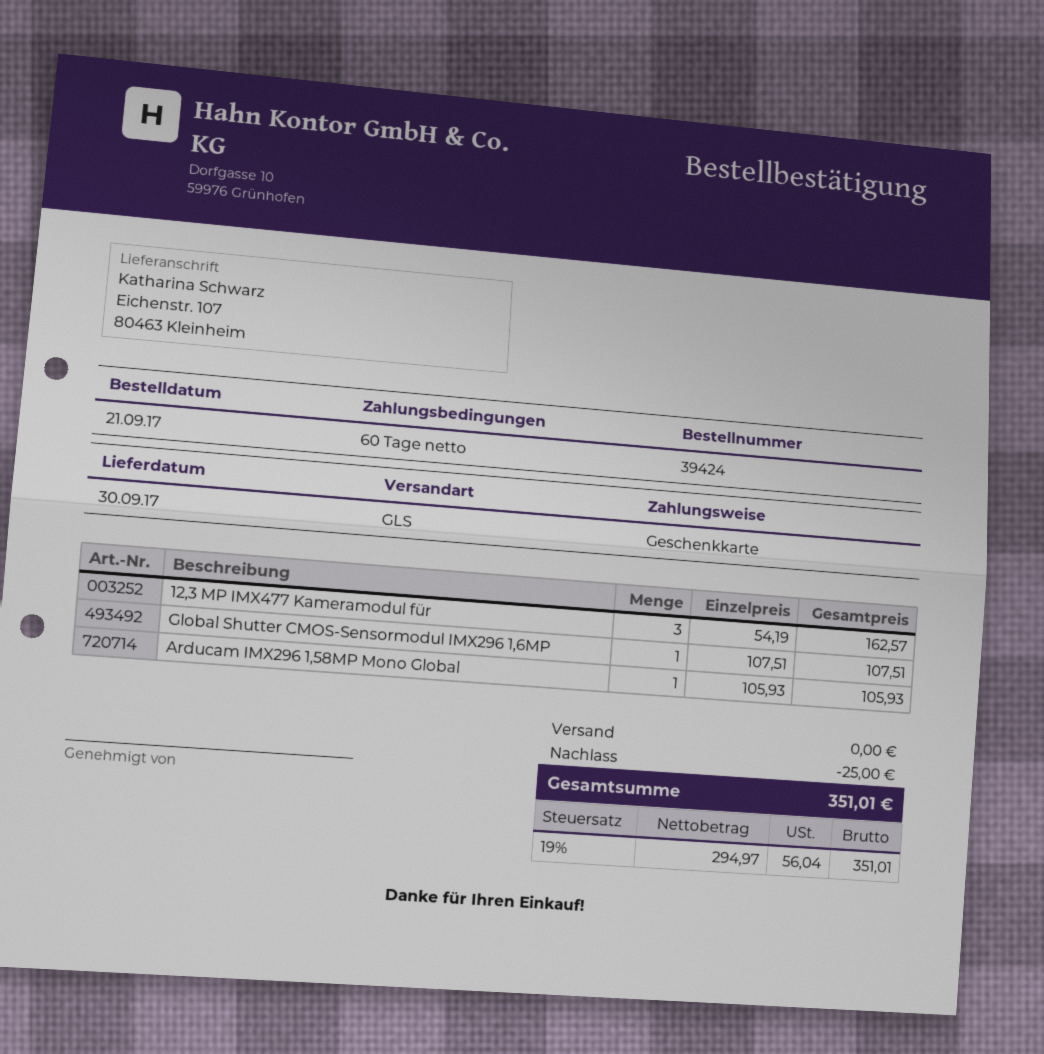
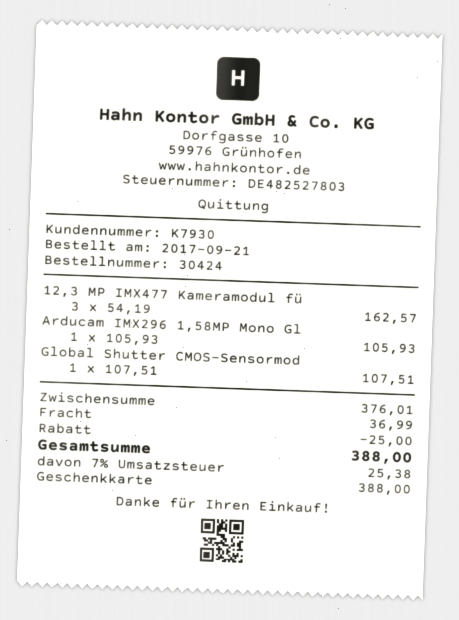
order number: 39424 -> 30424
shipping: 0.00 -> 36.99
tax: 19% = 56.04 -> 7% = 25.38
total: 351.01 -> 388.00

